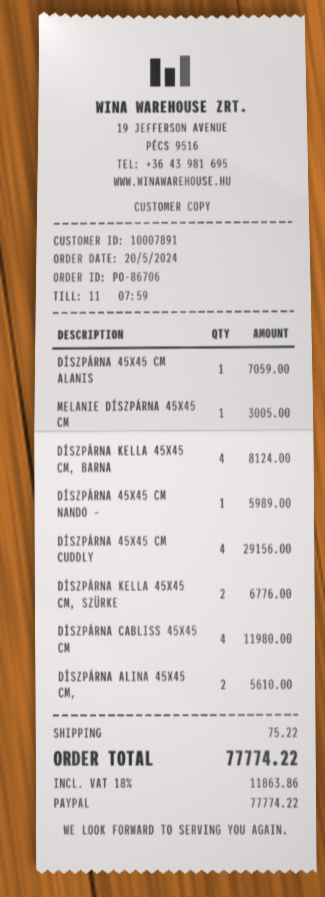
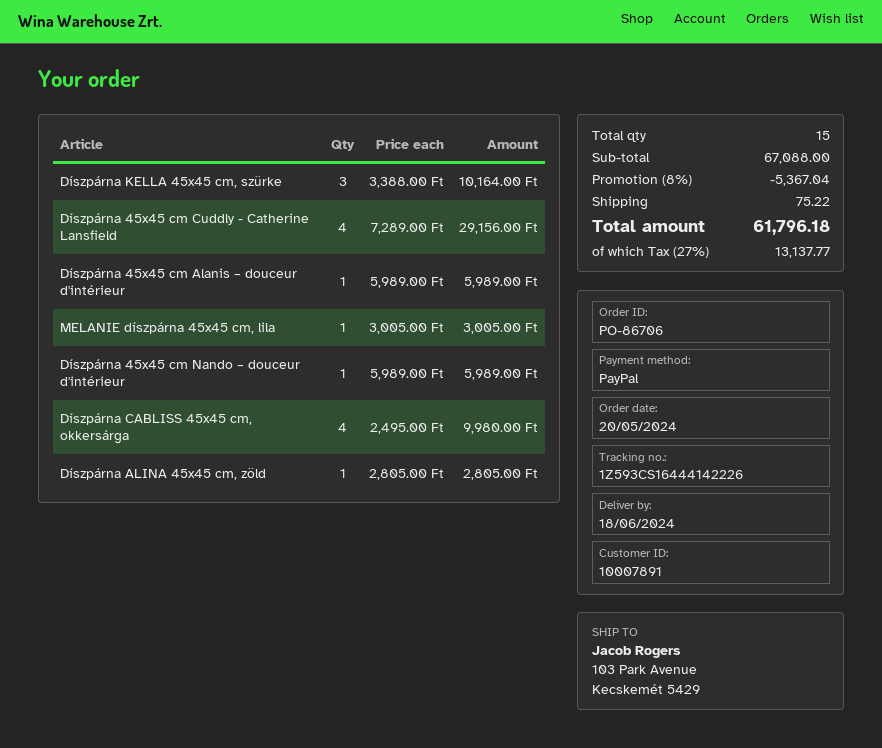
DÍSZPÁRNA 45X45 CM ALANIS: 1 for 7059.00 -> 1 for 5989.00
DÍSZPÁRNA KELLA 45X45 CM, BARNA: 4 for 8124.00 -> none
DÍSZPÁRNA KELLA 45X45 CM, SZÜRKE: 2 for 6776.00 -> 3 for 10164.00
DÍSZPÁRNA CABLISS 45X45 CM: 4 for 11980.00 -> 4 for 9980.00
DÍSZPÁRNA ALINA 45X45 CM,: 2 for 5610.00 -> 1 for 2805.00
discount: none -> 8% = 5367.04
tax: 18% = 11863.86 -> 27% = 13137.77
total: 77774.22 -> 61796.18

